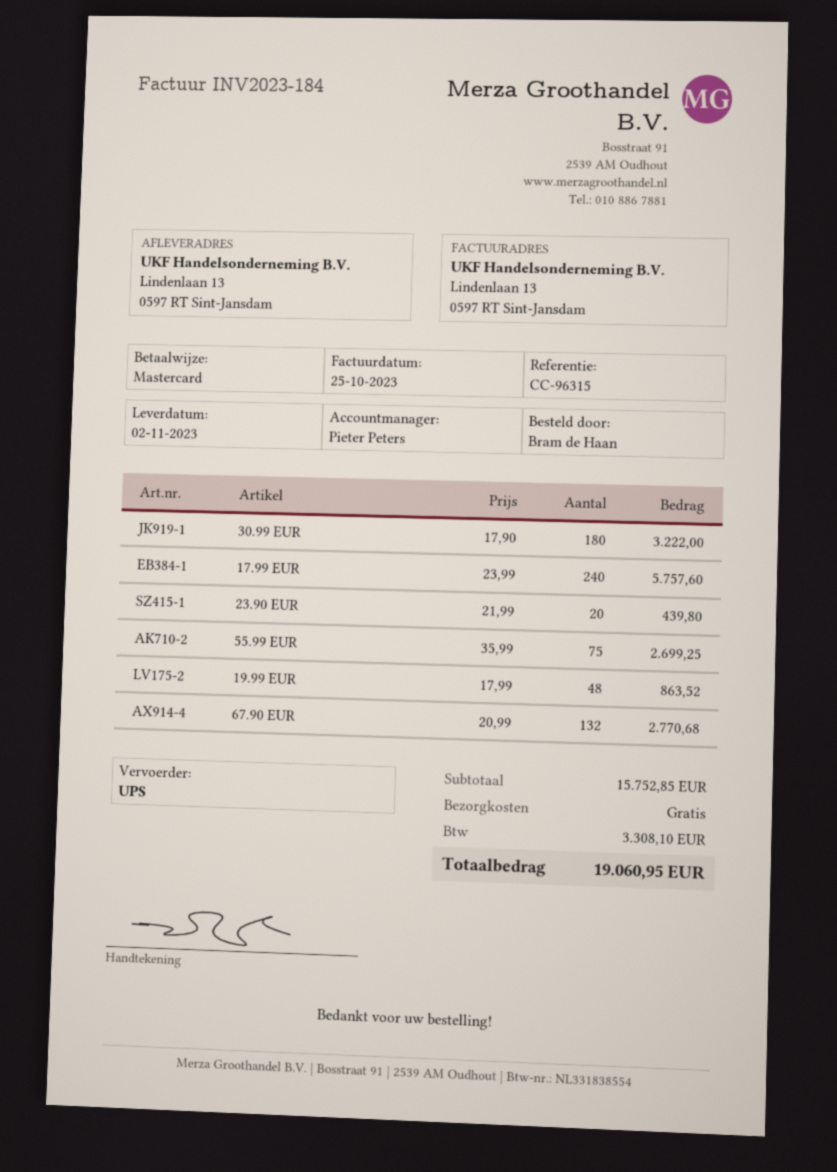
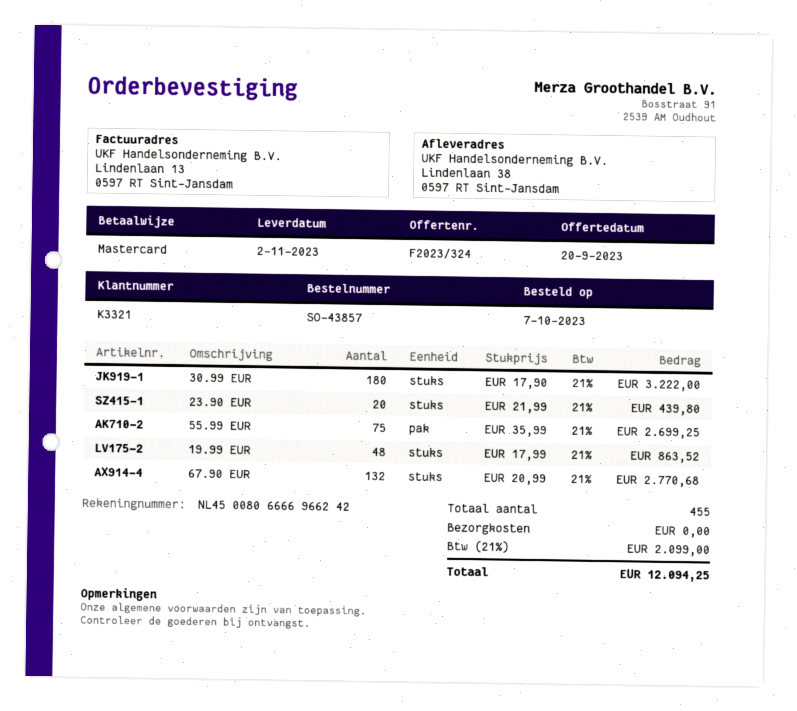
ship to: Lindenlaan 13, 0597 RT Sint-Jansdam -> Lindenlaan 38, 0597 RT Sint-Jansdam
17.99 EUR: 240 x 23.99 = 5757.60 -> none
tax: 3308.10 -> 2099.00
total: 19060.95 -> 12094.25

